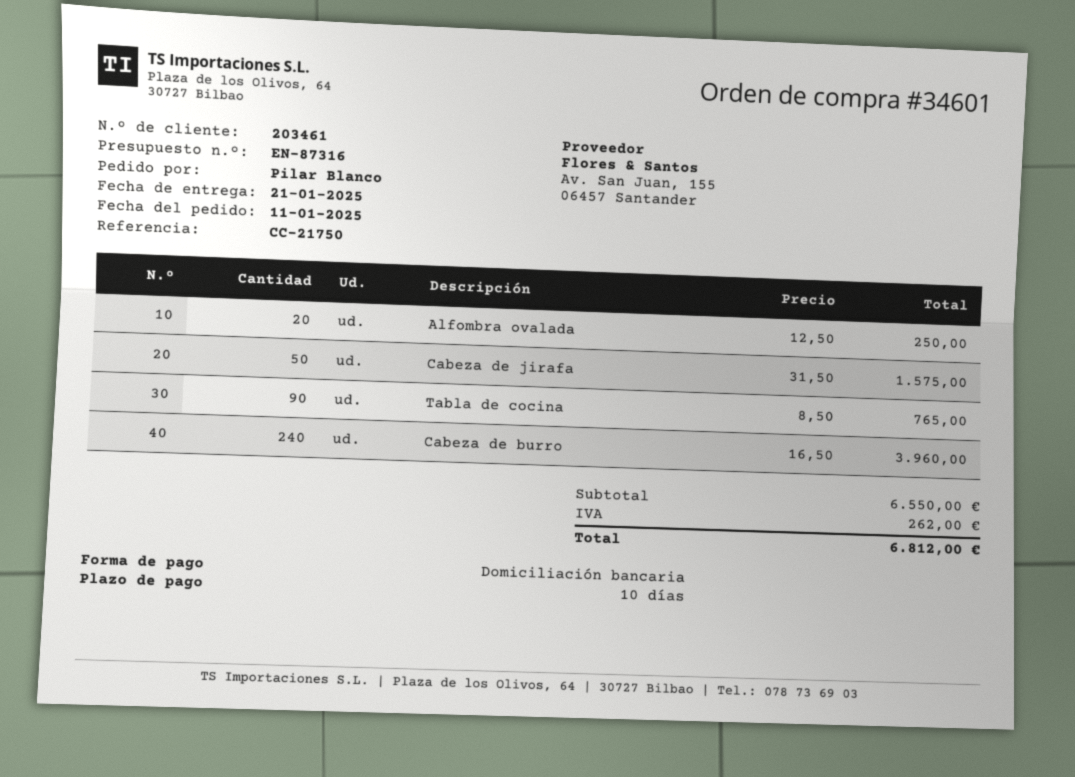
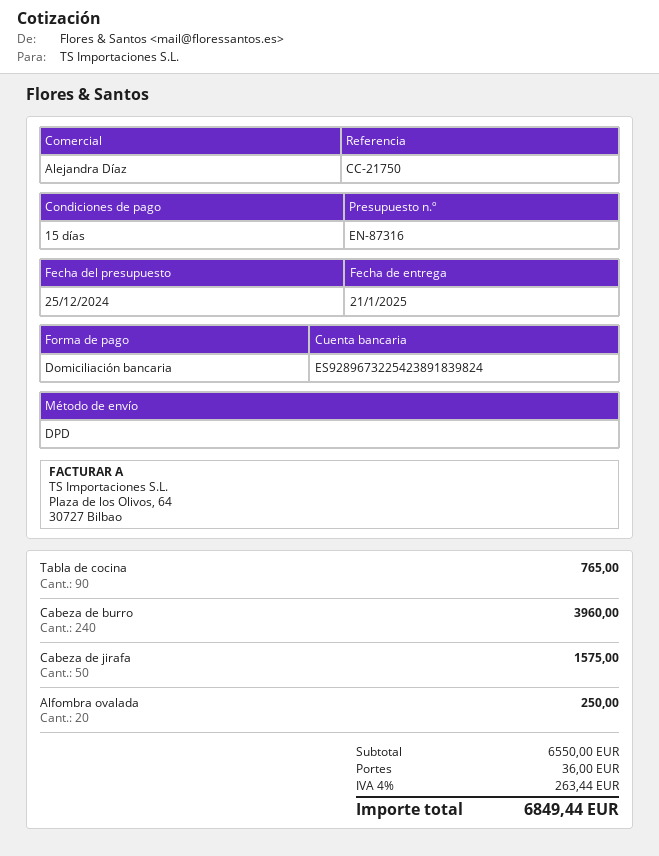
payment terms: 10 days -> 15 days
shipping: none -> 36.00
tax: 262.00 -> 263.44
total: 6812.00 -> 6849.44

